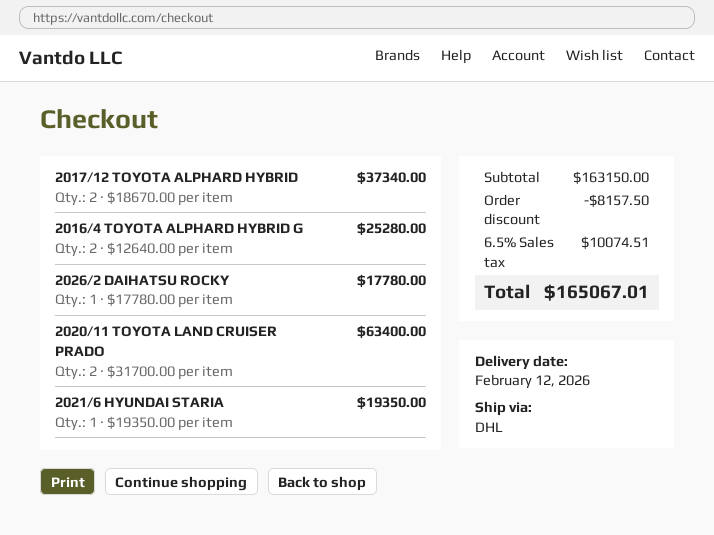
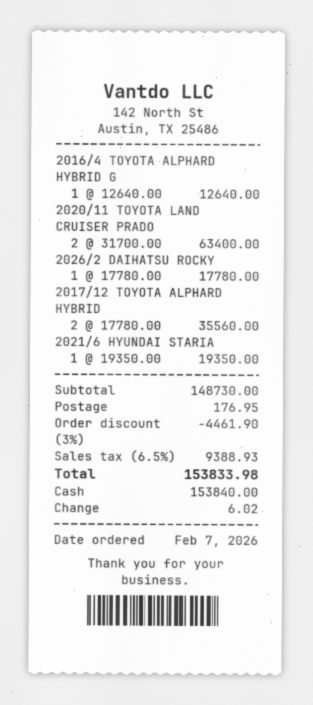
2017/12 TOYOTA ALPHARD HYBRID: 2 x 18670.00 = 37340.00 -> 2 x 17780.00 = 35560.00
2016/4 TOYOTA ALPHARD HYBRID G: 2 x 12640.00 = 25280.00 -> 1 x 12640.00 = 12640.00
subtotal: 163150.00 -> 148730.00
discount: 8157.50 -> 4461.90
shipping: none -> 176.95
tax: 6.5% = 10074.51 -> 6.5% = 9388.93
total: 165067.01 -> 153833.98

